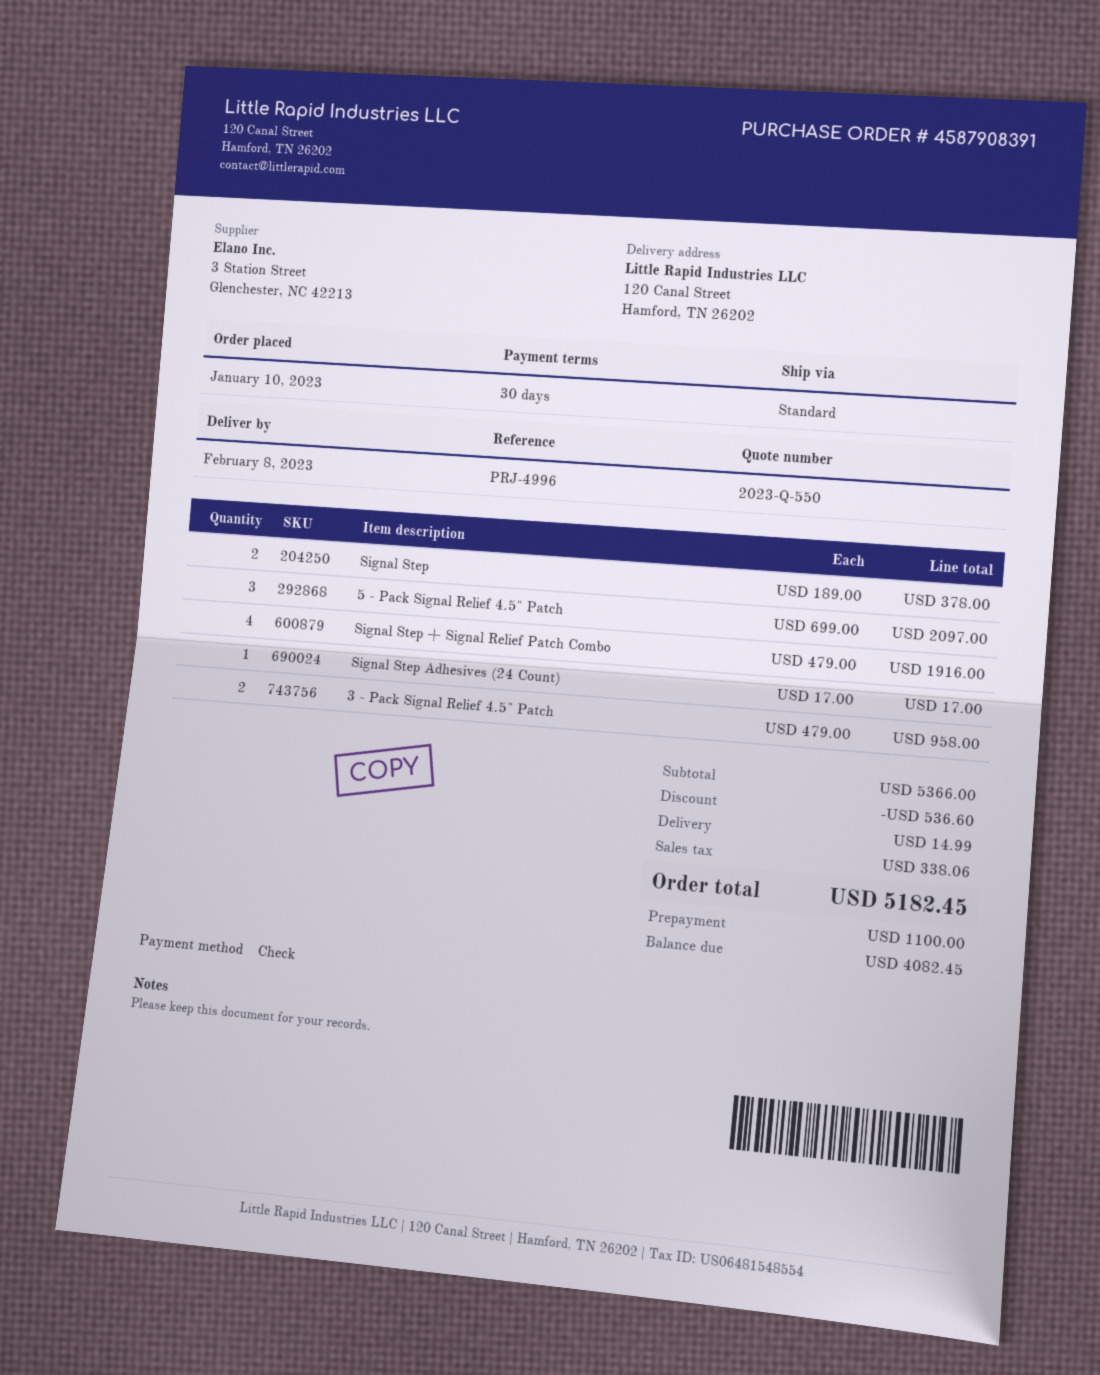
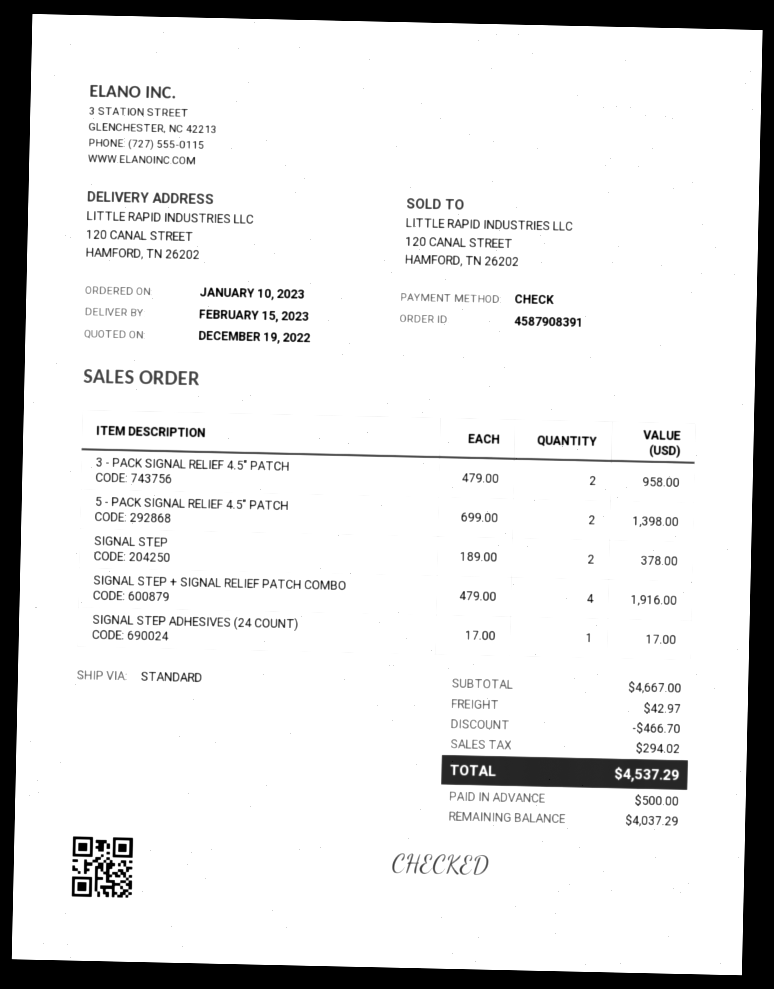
delivery date: 2023-02-08 -> 2023-02-15
5 - Pack Signal Relief 4.5" Patch: 3 x 699.00 = 2097.00 -> 2 x 699.00 = 1398.00
subtotal: 5366.00 -> 4667.00
discount: 536.60 -> 466.70
shipping: 14.99 -> 42.97
tax: 338.06 -> 294.02
total: 5182.45 -> 4537.29
deposit: 1100.00 -> 500.00
balance: 4082.45 -> 4037.29

